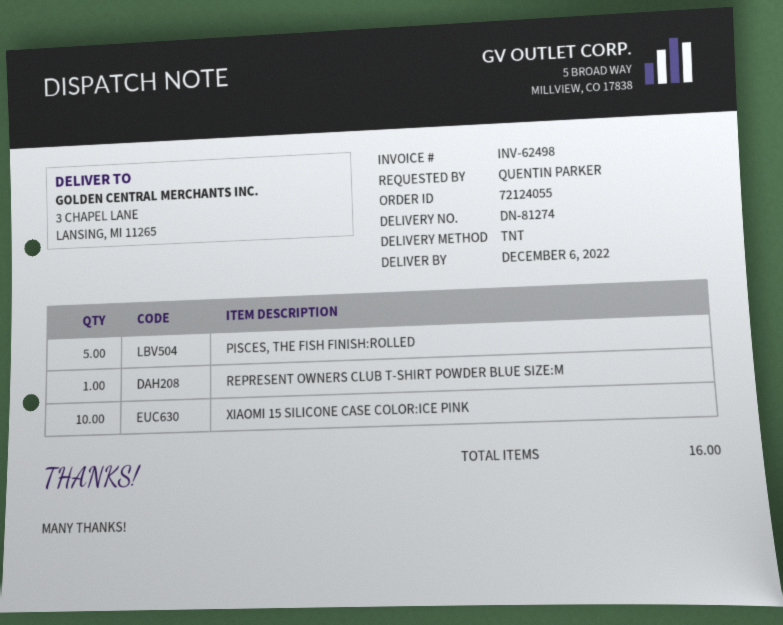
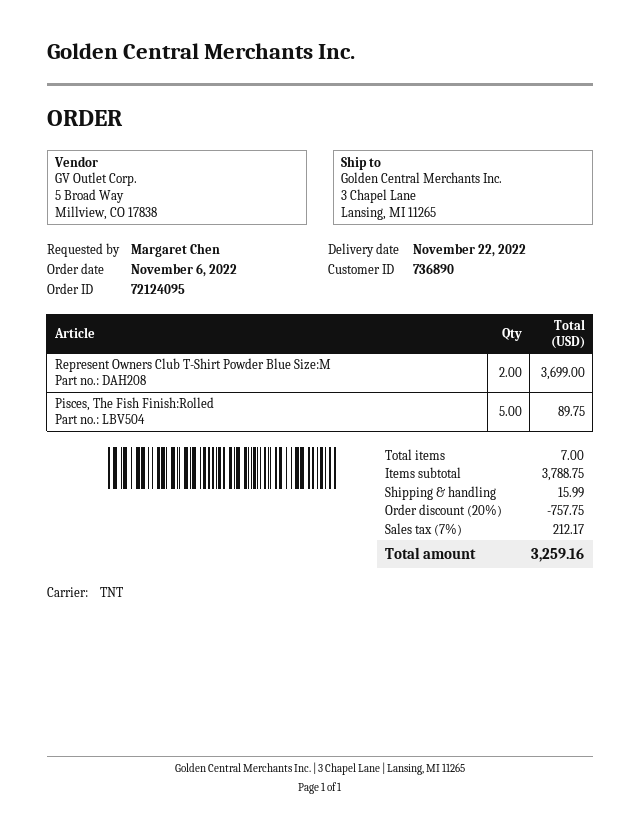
order number: 72124055 -> 72124095
delivery date: 2022-12-06 -> 2022-11-22
ordered by: QUENTIN PARKER -> Margaret Chen
REPRESENT OWNERS CLUB T-SHIRT POWDER BLUE SIZE:M: 1 -> 2
XIAOMI 15 SILICONE CASE COLOR:ICE PINK: 10 -> none
total quantity: 16 -> 7

